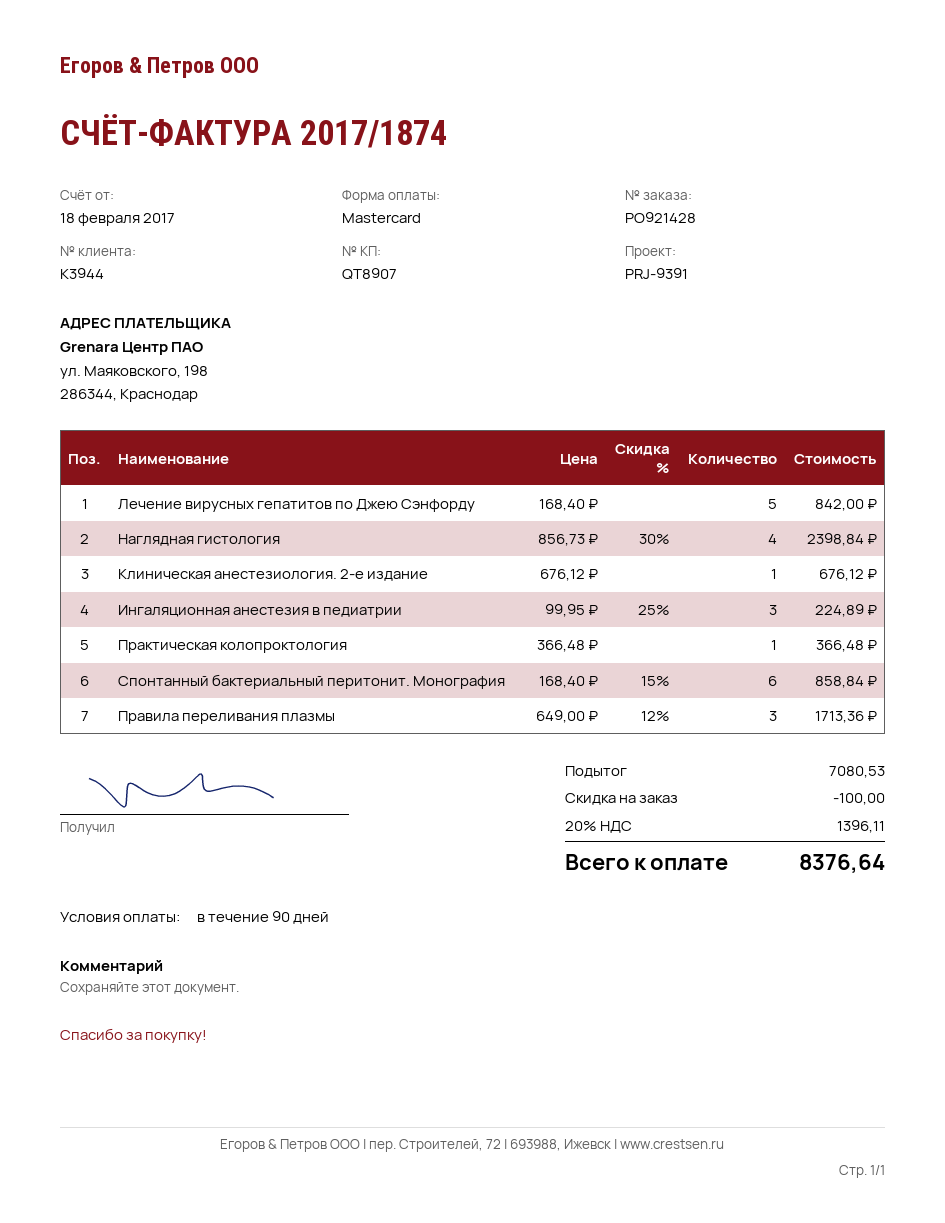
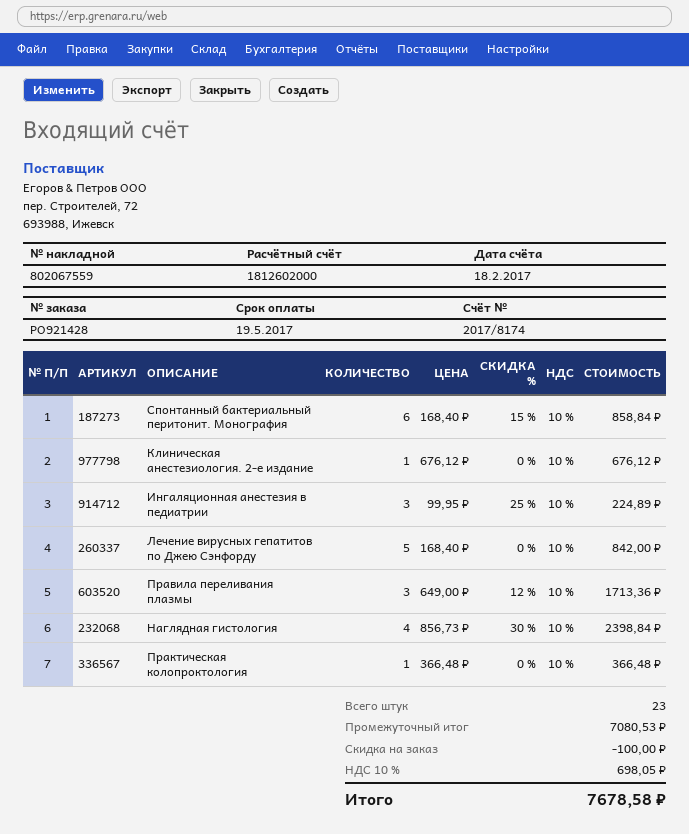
invoice number: 2017/1874 -> 2017/8174
tax: 20% = 1396.11 -> 10% = 698.05
total: 8376.64 -> 7678.58

